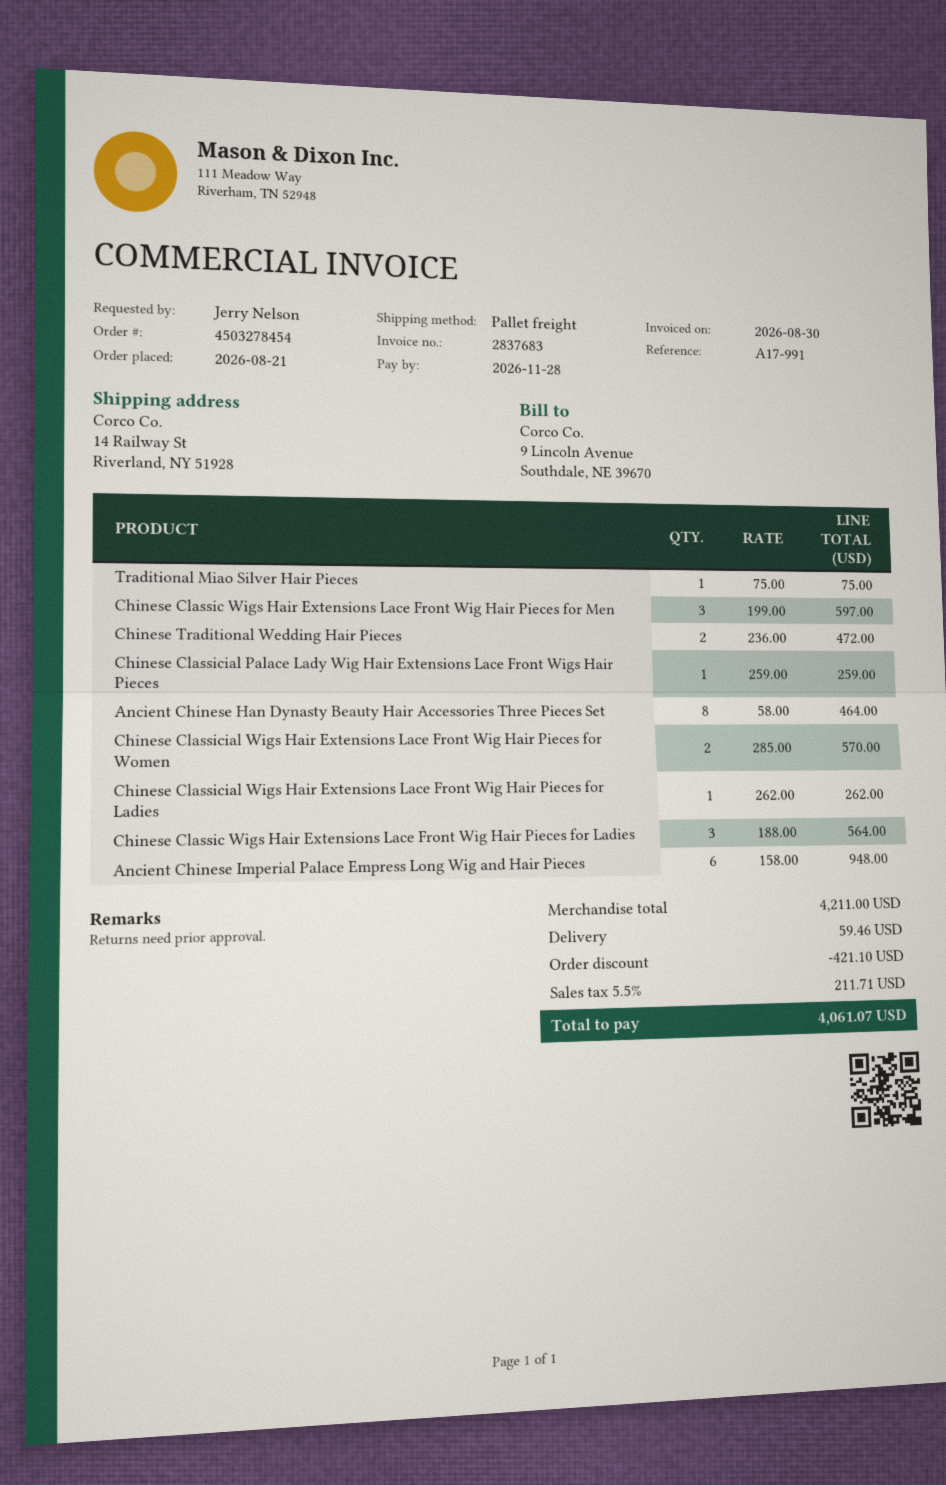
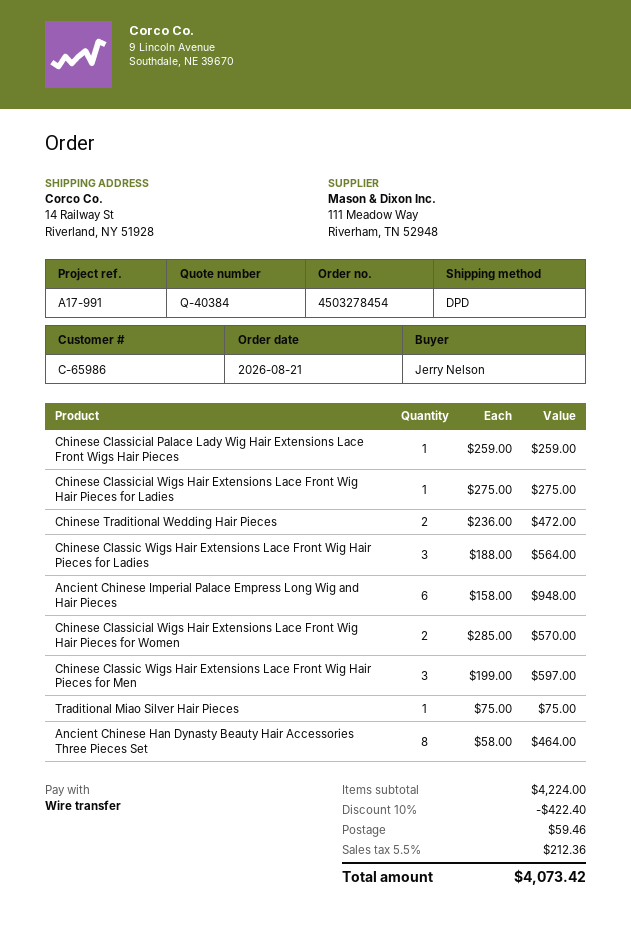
shipping method: pallet freight -> DPD
Chinese Classicial Wigs Hair Extensions Lace Front Wig Hair Pieces for Ladies: 1 x 262.00 = 262.00 -> 1 x 275.00 = 275.00
subtotal: 4211.00 -> 4224.00
discount: 421.10 -> 422.40
tax: 5.5% = 211.71 -> 5.5% = 212.36
total: 4061.07 -> 4073.42

